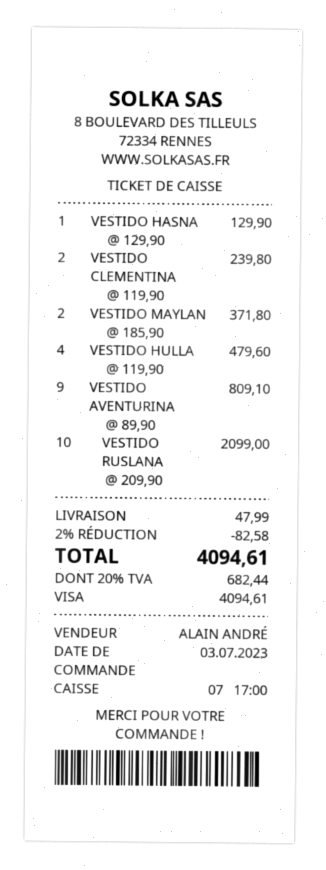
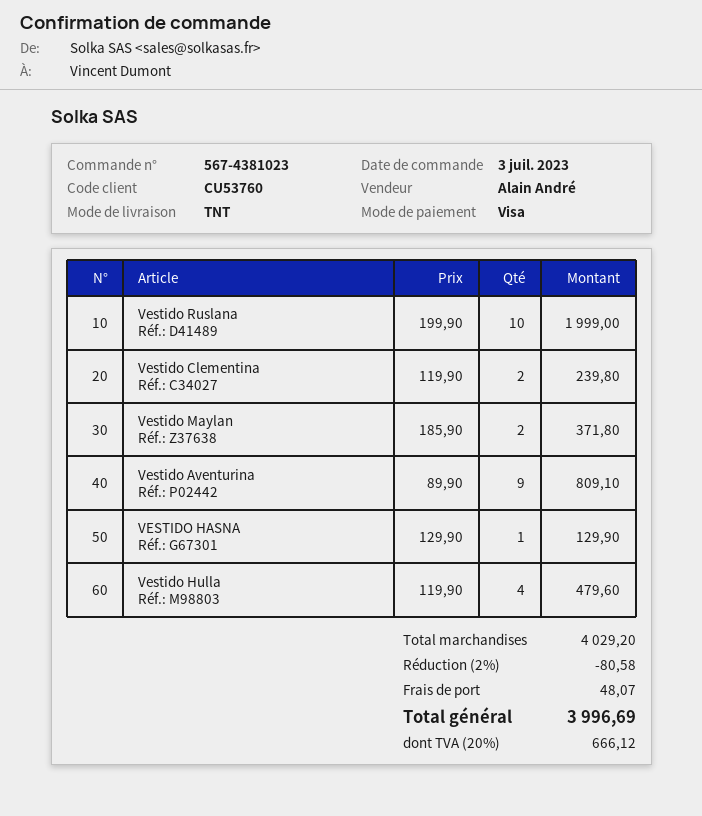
VESTIDO RUSLANA: 10 x 209.90 = 2099.00 -> 10 x 199.90 = 1999.00
discount: 2% = 82.58 -> 2% = 80.58
shipping: 47.99 -> 48.07
tax: 20% = 682.44 -> 20% = 666.12
total: 4094.61 -> 3996.69

